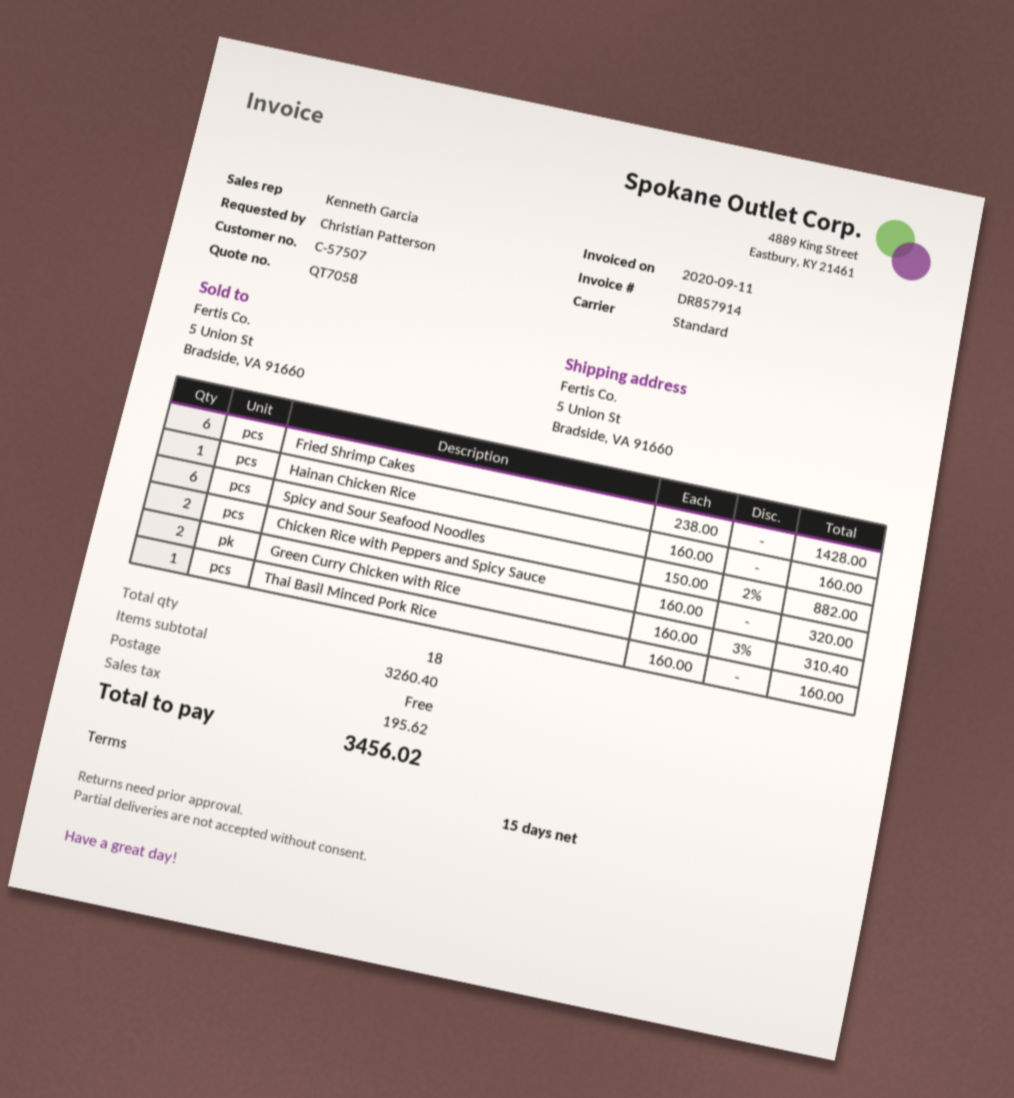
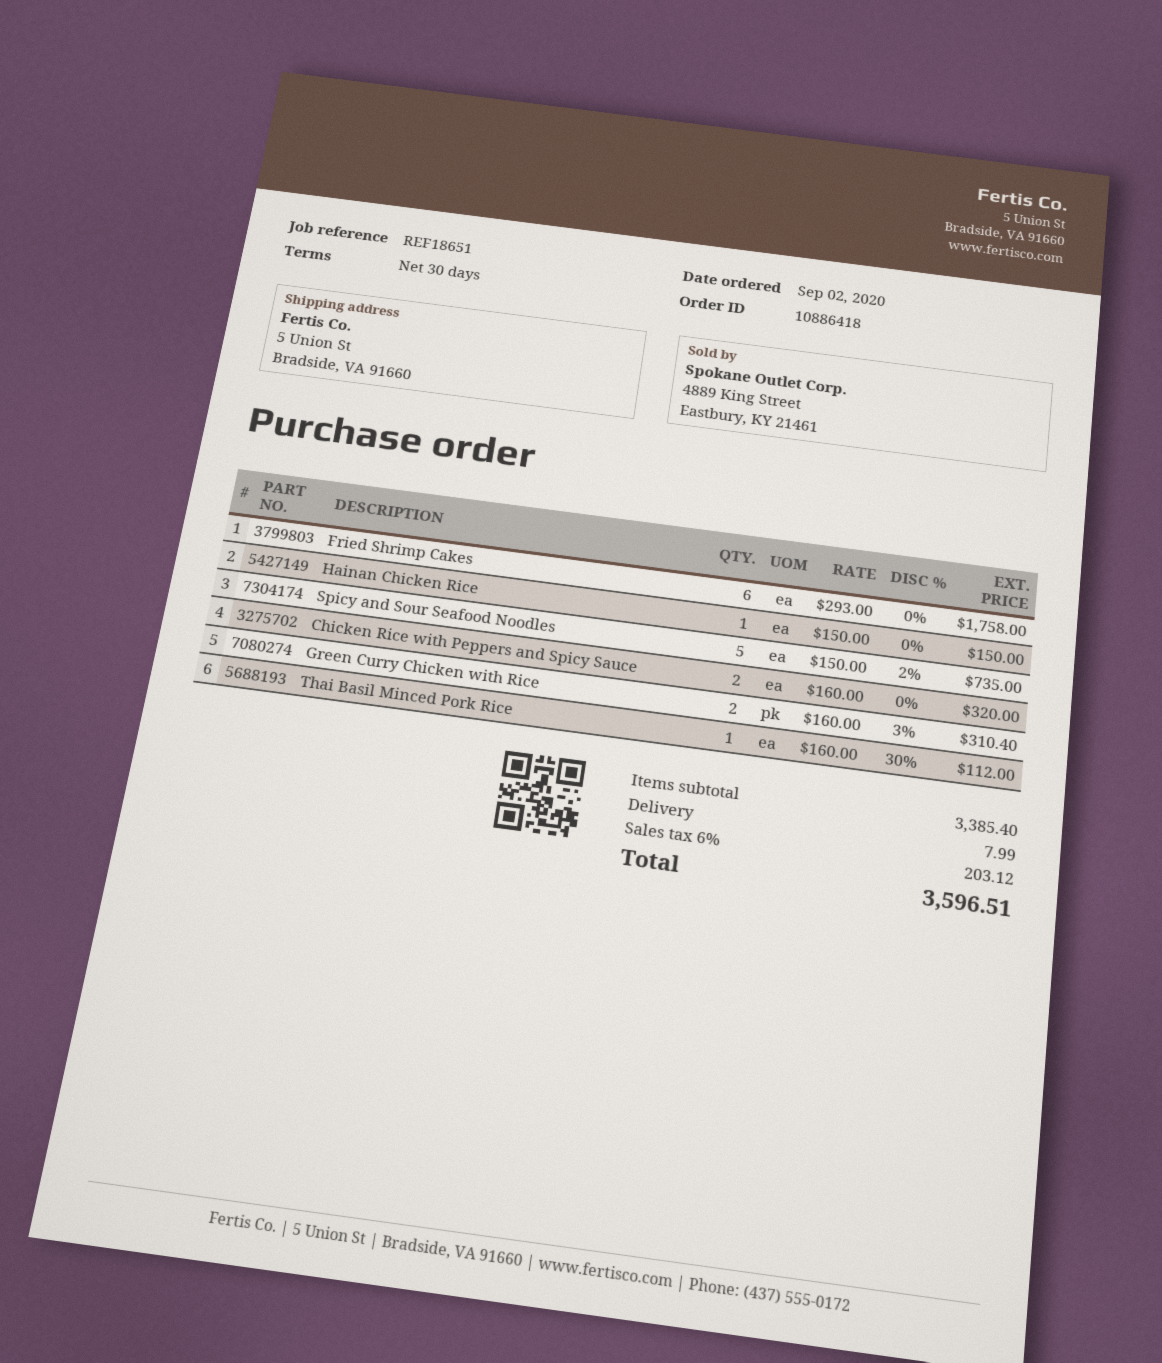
payment terms: 15 days -> 30 days
Fried Shrimp Cakes: 6 x 238.00 = 1428.00 -> 6 x 293.00 = 1758.00
Hainan Chicken Rice: 1 x 160.00 = 160.00 -> 1 x 150.00 = 150.00
Spicy and Sour Seafood Noodles: 6 x 150.00 - 2% = 882.00 -> 5 x 150.00 - 2% = 735.00
Thai Basil Minced Pork Rice: 1 x 160.00 = 160.00 -> 1 x 160.00 - 30% = 112.00
subtotal: 3260.40 -> 3385.40
shipping: 0.00 -> 7.99
tax: 195.62 -> 203.12
total: 3456.02 -> 3596.51

